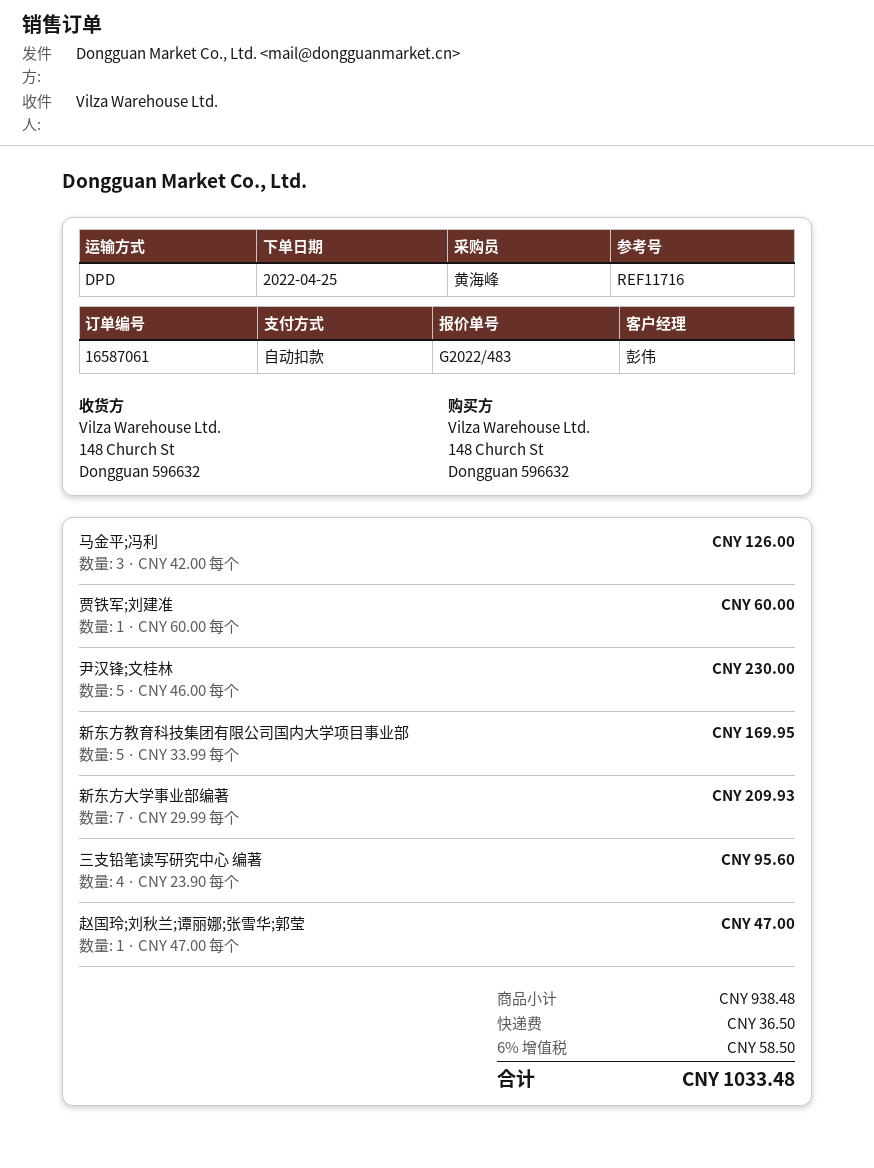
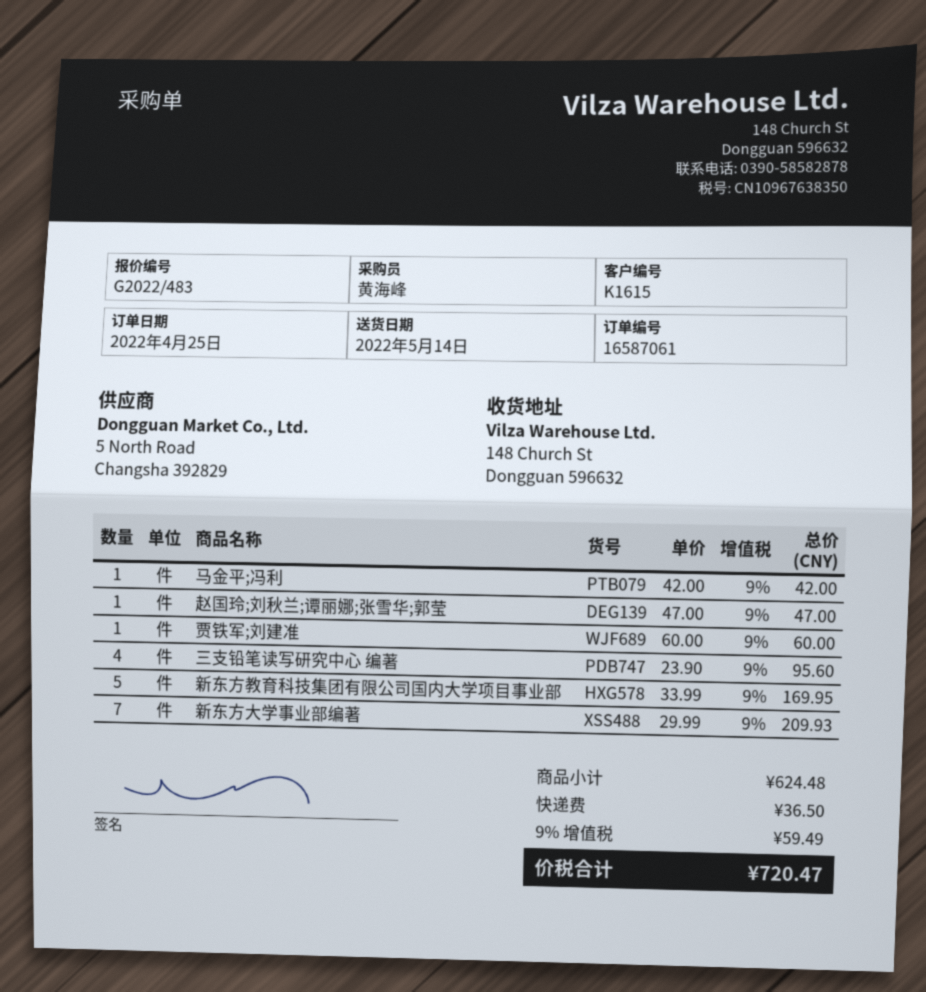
马金平;冯利: 3 x 42.00 = 126.00 -> 1 x 42.00 = 42.00
尹汉锋;文桂林: 5 x 46.00 = 230.00 -> none
subtotal: 938.48 -> 624.48
tax: 6% = 58.50 -> 9% = 59.49
total: 1033.48 -> 720.47

